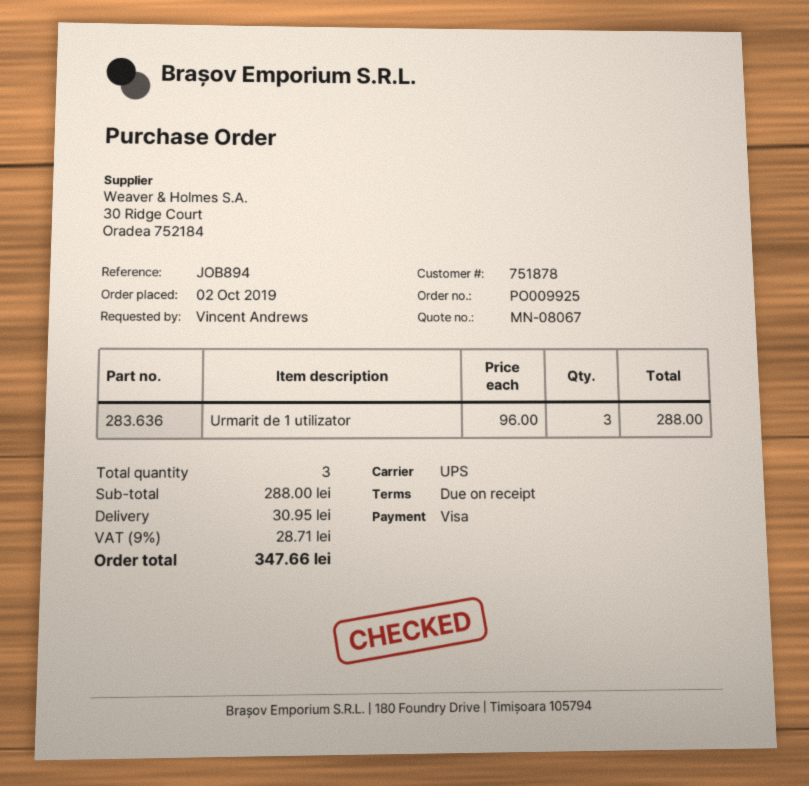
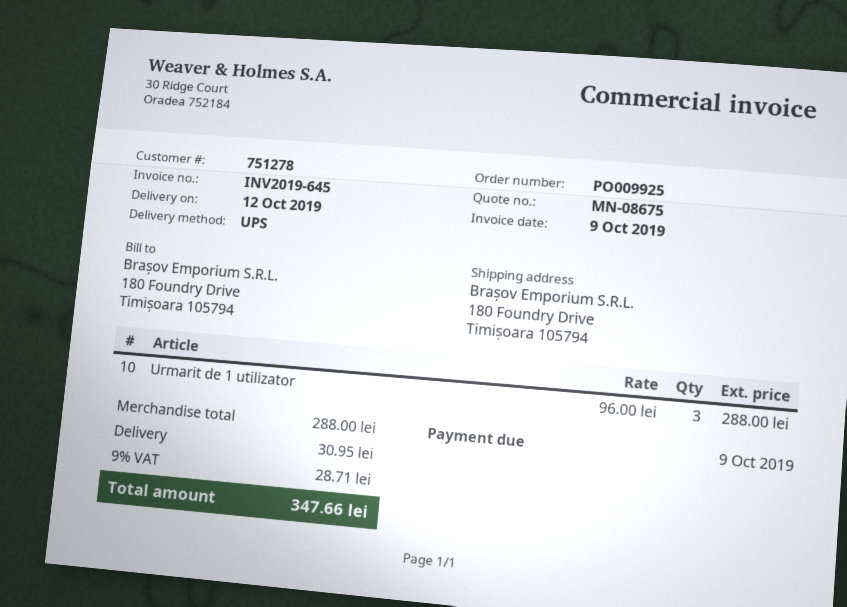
quote number: MN-08067 -> MN-08675
customer number: 751878 -> 751278

